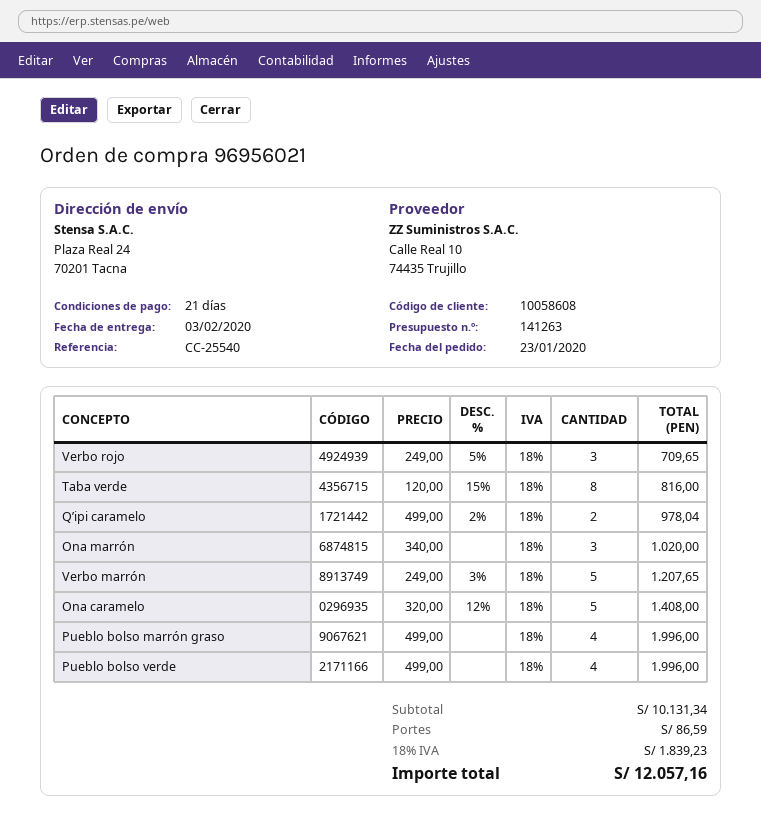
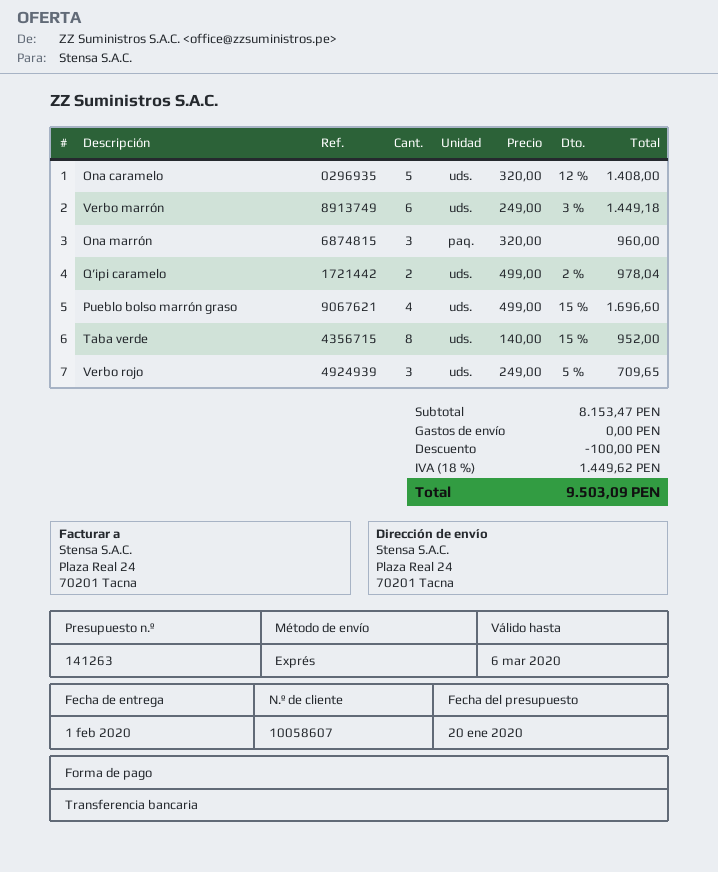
delivery date: 2020-02-03 -> 2020-02-01
customer number: 10058608 -> 10058607
Taba verde: 8 x 120.00 - 15% = 816.00 -> 8 x 140.00 - 15% = 952.00
Ona marrón: 3 x 340.00 = 1020.00 -> 3 x 320.00 = 960.00
Verbo marrón: 5 x 249.00 - 3% = 1207.65 -> 6 x 249.00 - 3% = 1449.18
Pueblo bolso marrón graso: 4 x 499.00 = 1996.00 -> 4 x 499.00 - 15% = 1696.60
Pueblo bolso verde: 4 x 499.00 = 1996.00 -> none
subtotal: 10131.34 -> 8153.47
discount: none -> 100.00
shipping: 86.59 -> 0.00
tax: 18% = 1839.23 -> 18% = 1449.62
total: 12057.16 -> 9503.09

